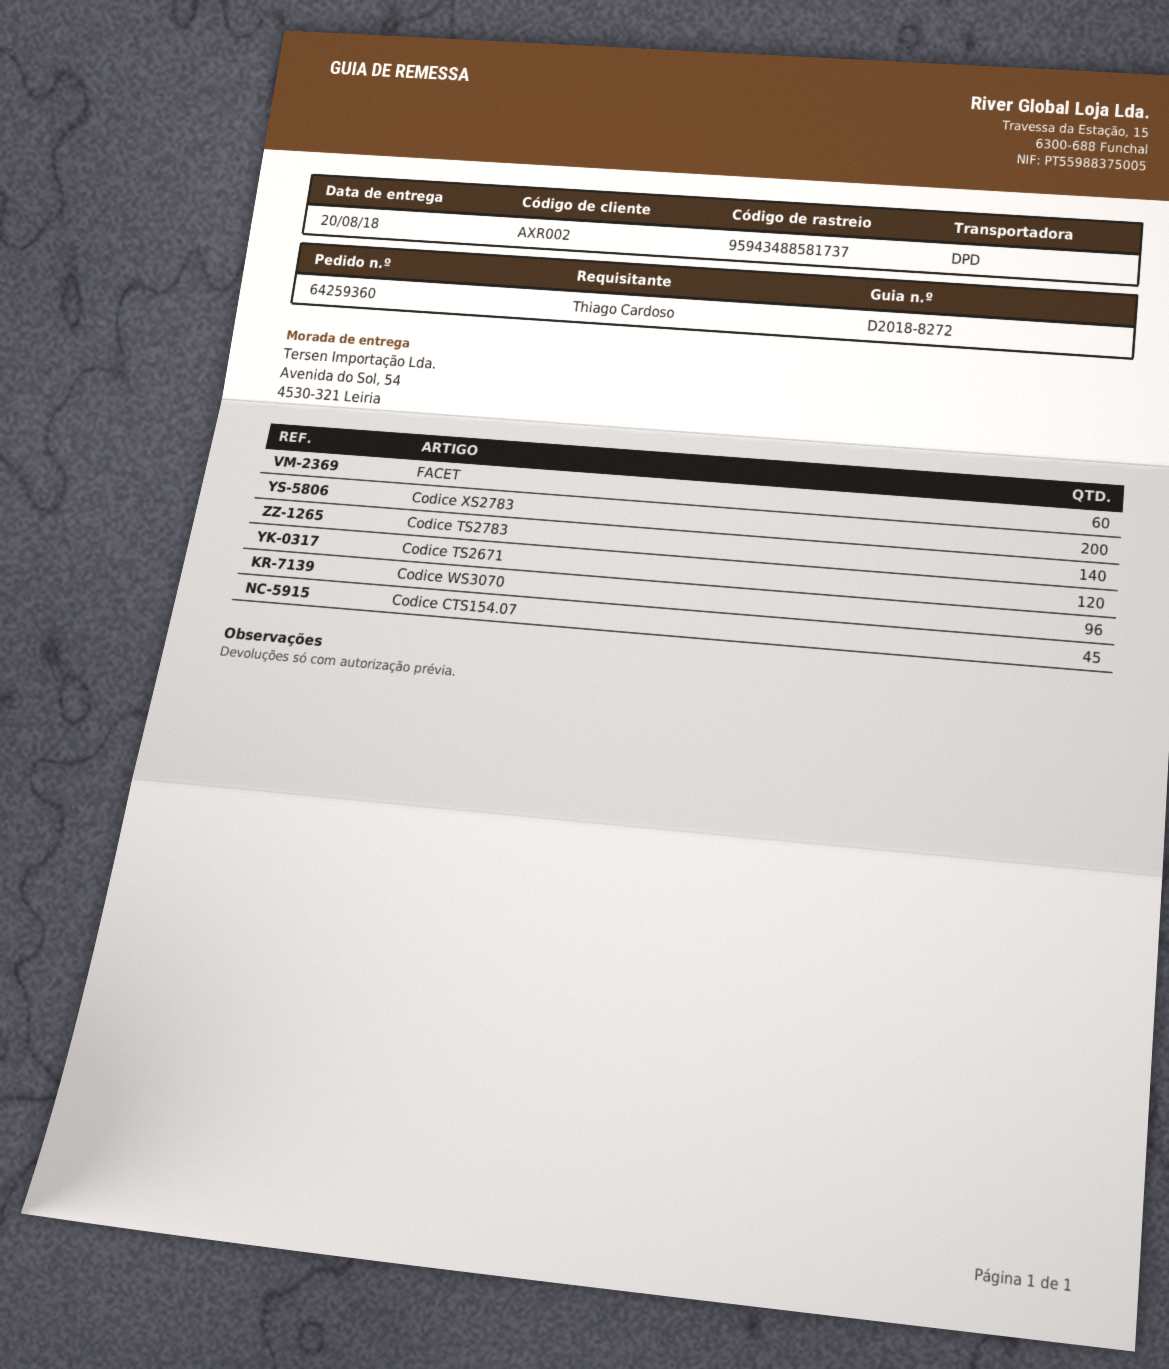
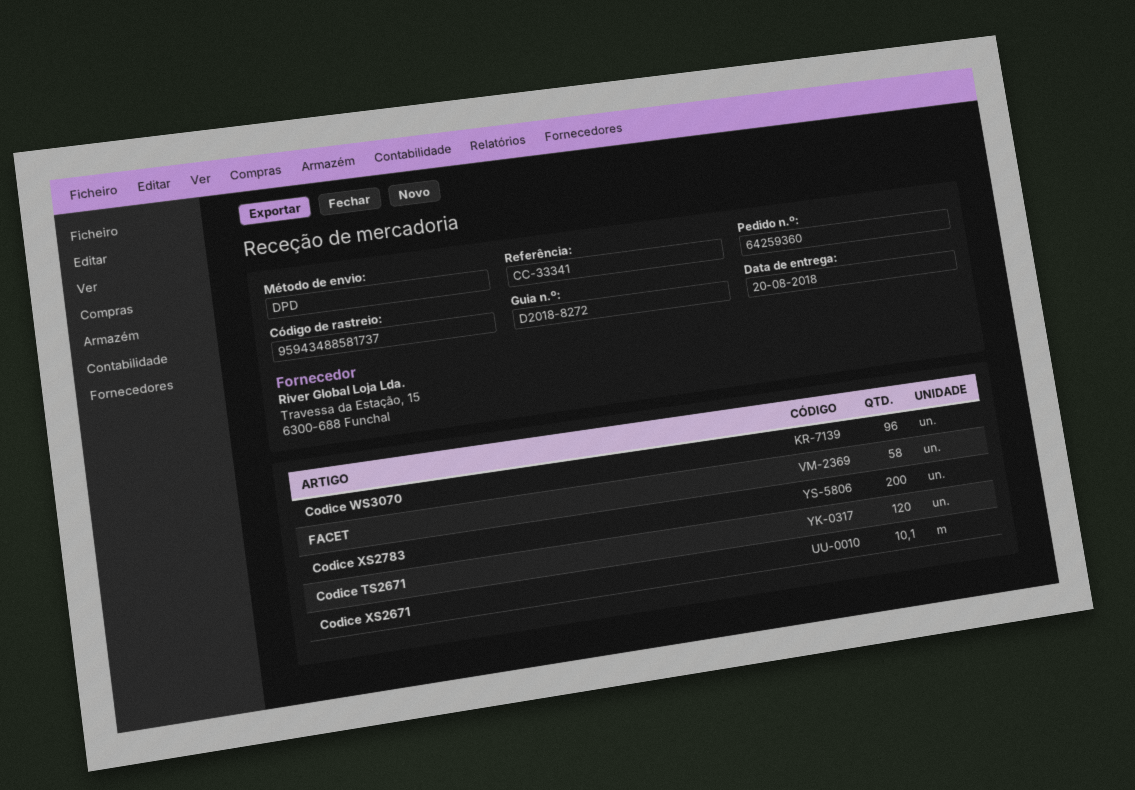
FACET: 60 -> 58
Codice TS2783: 140 -> none
Codice CTS154.07: 45 -> none
Codice XS2671: none -> 10.1

